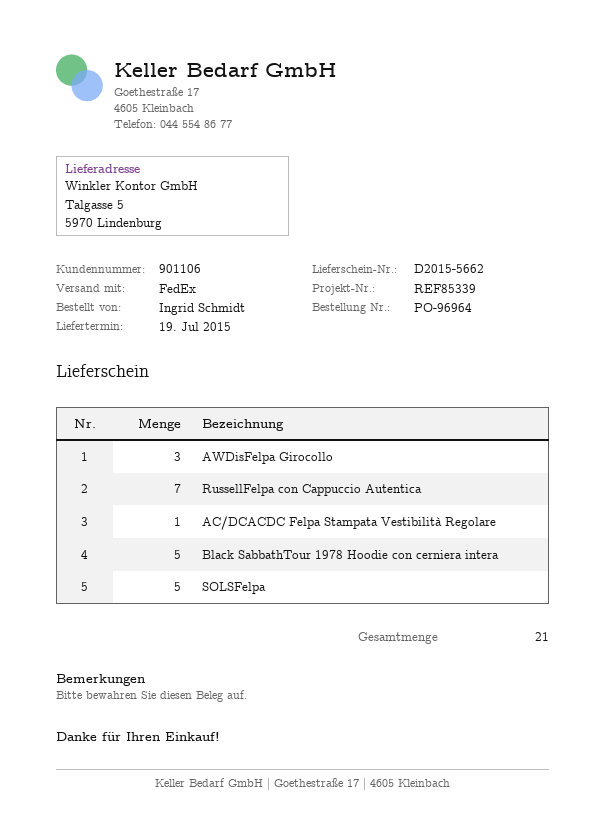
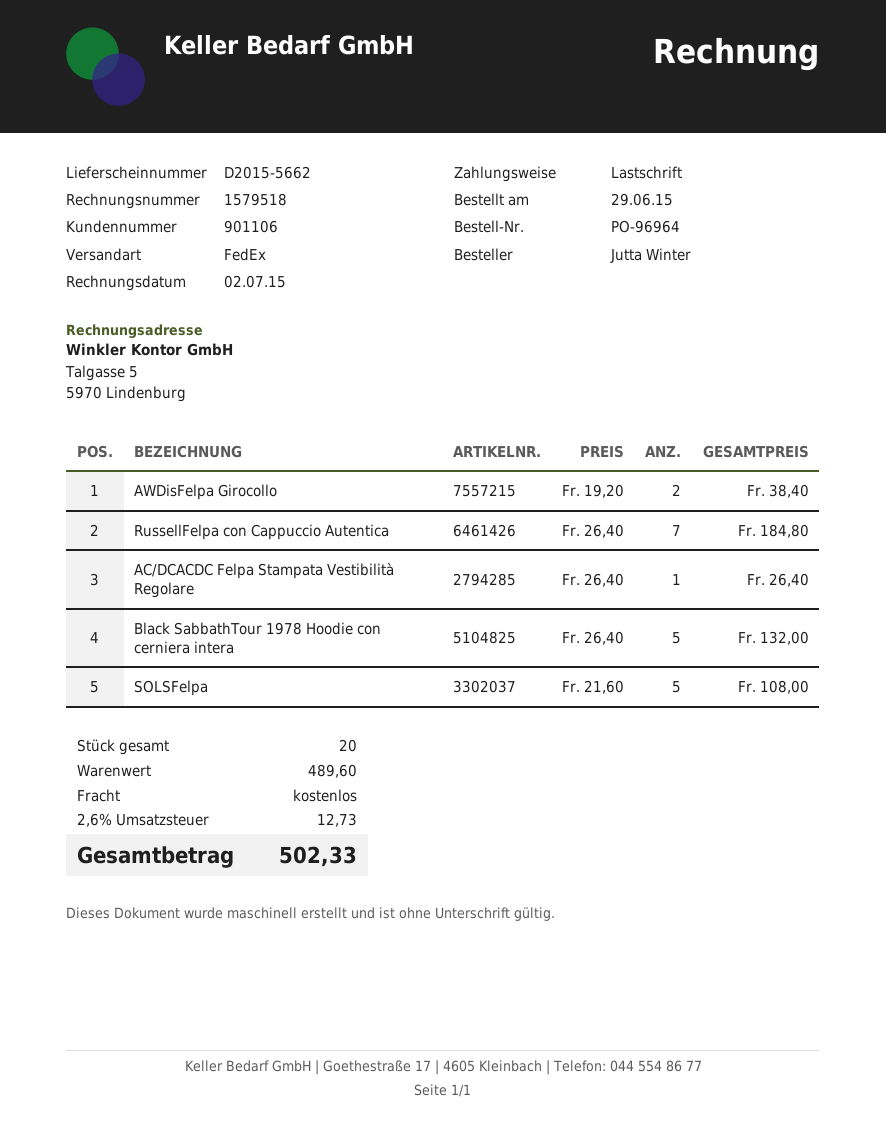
ordered by: Ingrid Schmidt -> Jutta Winter
AWDisFelpa Girocollo: 3 -> 2
total quantity: 21 -> 20

